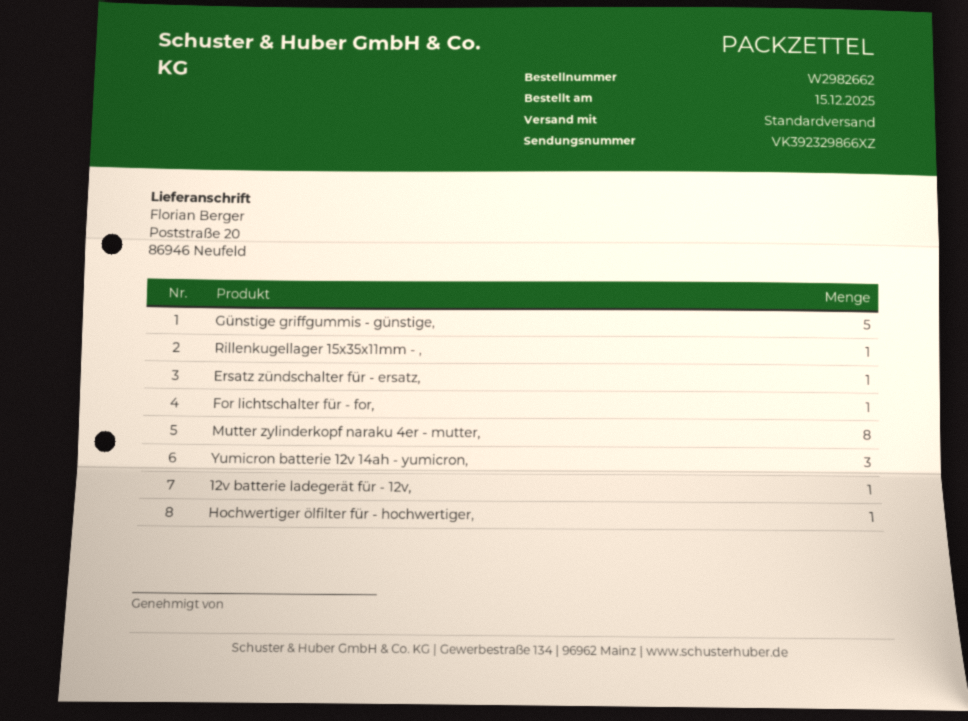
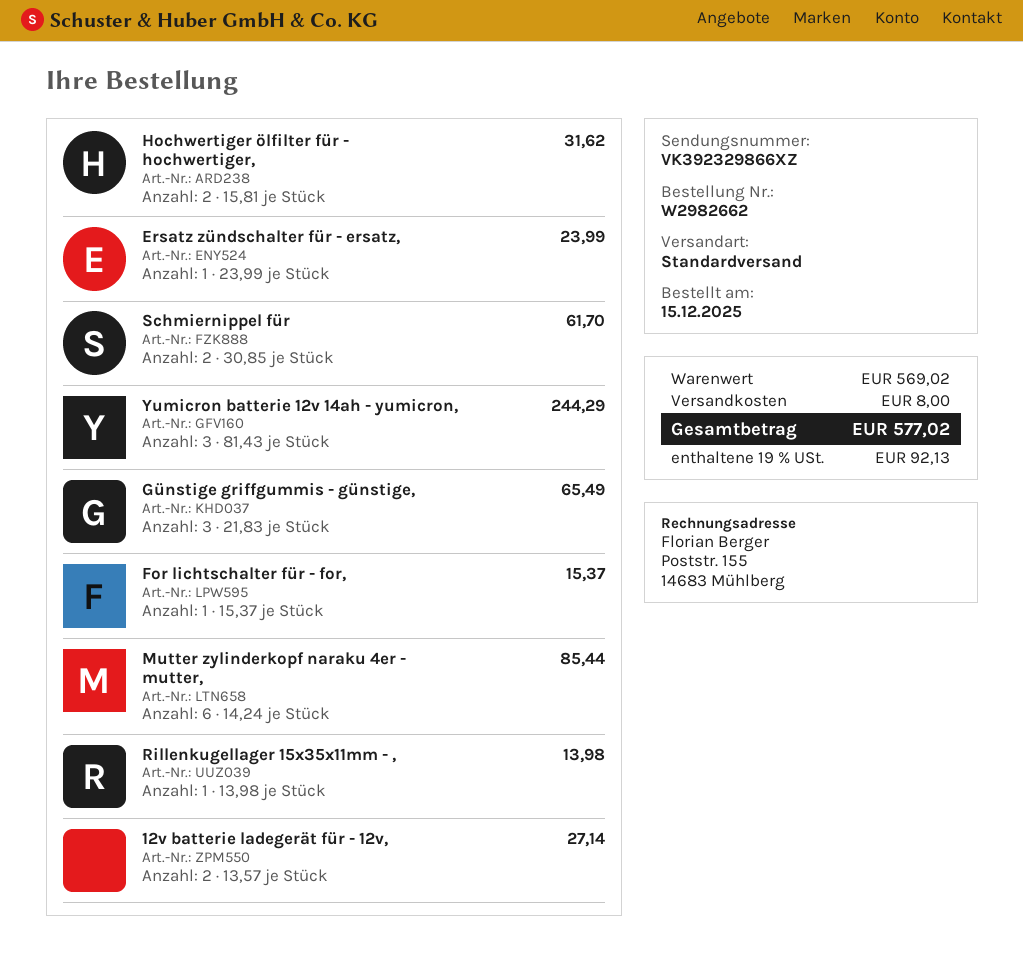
Günstige griffgummis - günstige,: 5 -> 3
Mutter zylinderkopf naraku 4er - mutter,: 8 -> 6
12v batterie ladegerät für - 12v,: 1 -> 2
Hochwertiger ölfilter für - hochwertiger,: 1 -> 2
Schmiernippel für: none -> 2

